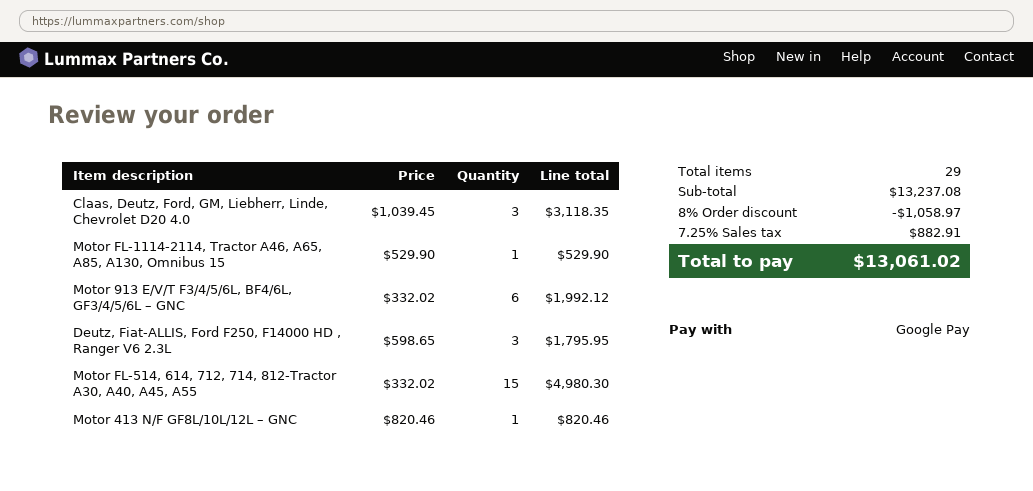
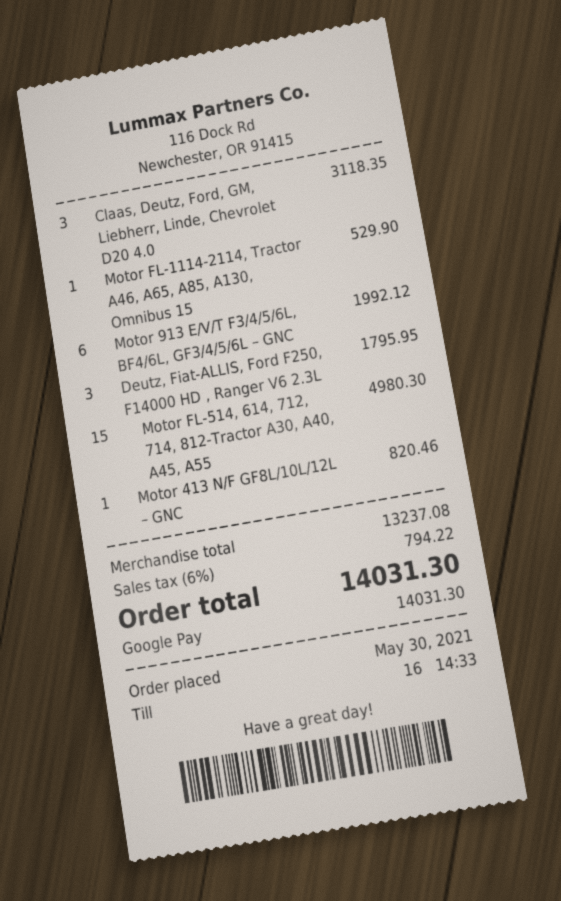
discount: 8% = 1058.97 -> none
tax: 7.25% = 882.91 -> 6% = 794.22
total: 13061.02 -> 14031.30

